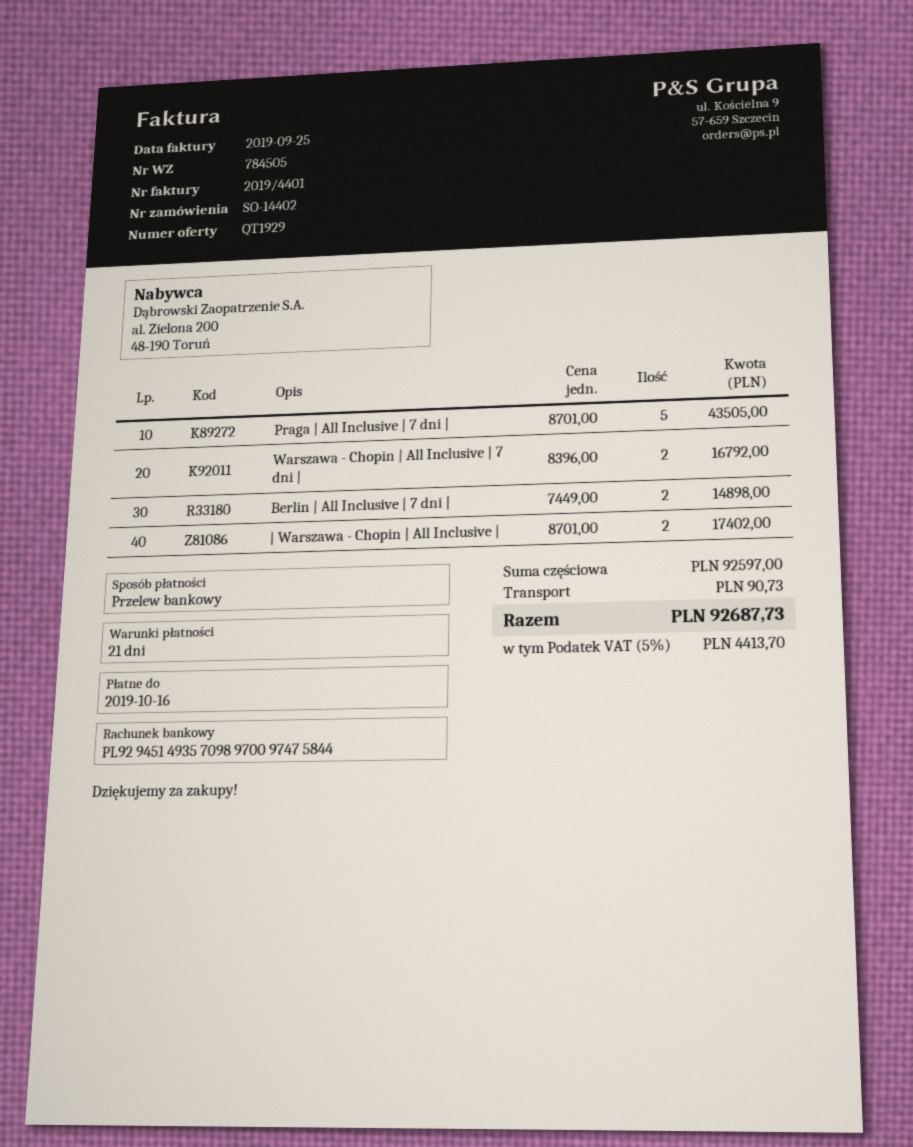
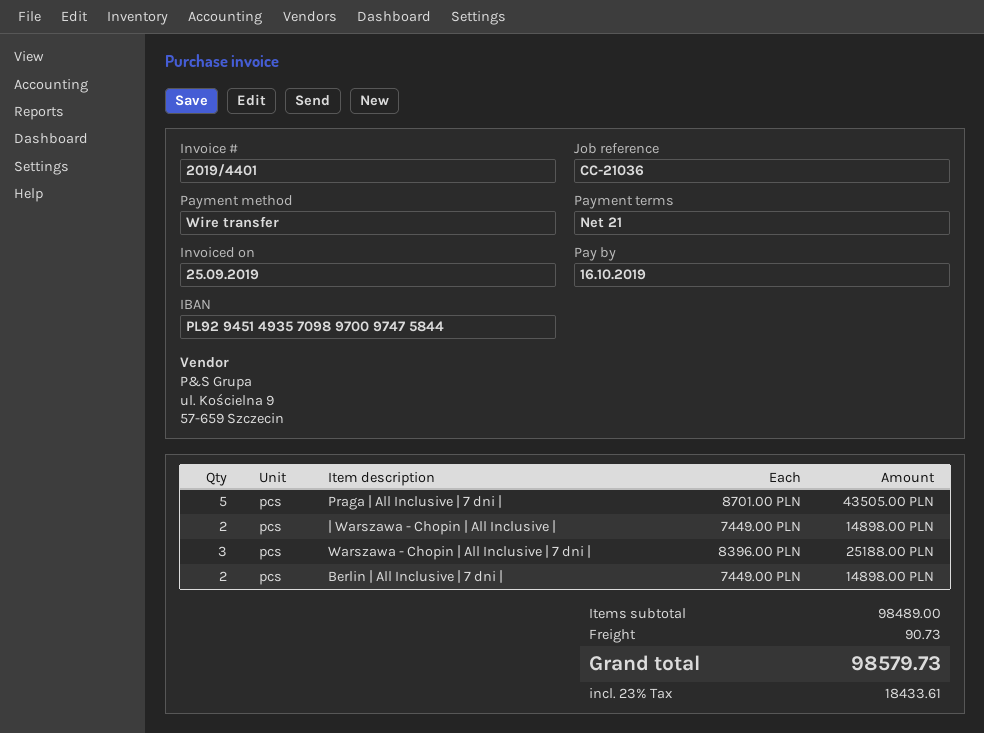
Warszawa - Chopin | All Inclusive | 7 dni |: 2 x 8396.00 = 16792.00 -> 3 x 8396.00 = 25188.00
| Warszawa - Chopin | All Inclusive |: 2 x 8701.00 = 17402.00 -> 2 x 7449.00 = 14898.00
subtotal: 92597.00 -> 98489.00
tax: 5% = 4413.70 -> 23% = 18433.61
total: 92687.73 -> 98579.73

